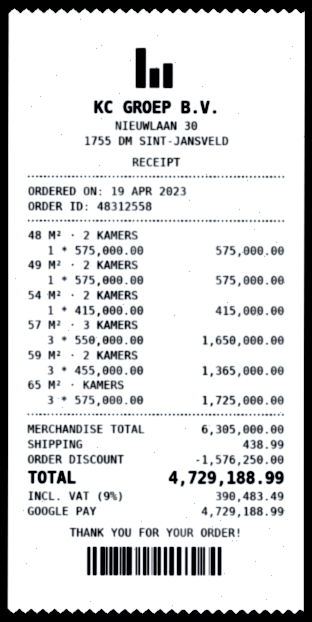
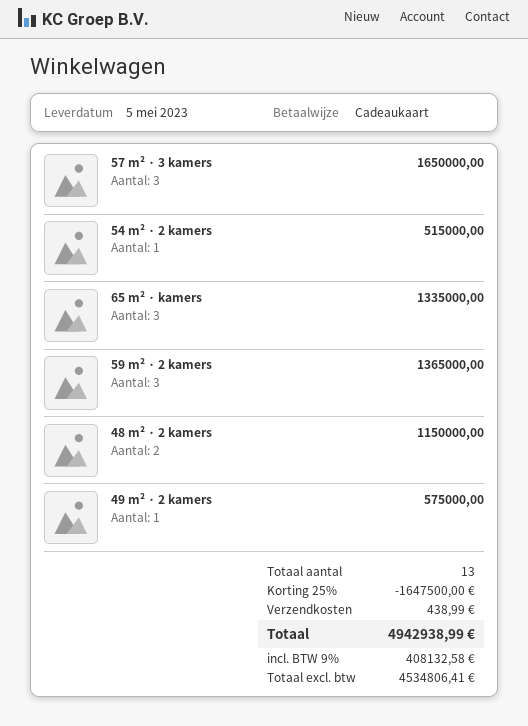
payment method: Google Pay -> gift card
48 M² · 2 KAMERS: 1 for 575000.00 -> 2 for 1150000.00
54 M² · 2 KAMERS: 1 for 415000.00 -> 1 for 515000.00
65 M² · KAMERS: 3 for 1725000.00 -> 3 for 1335000.00
discount: 1576250.00 -> 1647500.00
tax: 9% = 390483.49 -> 9% = 408132.58
total: 4729188.99 -> 4942938.99

